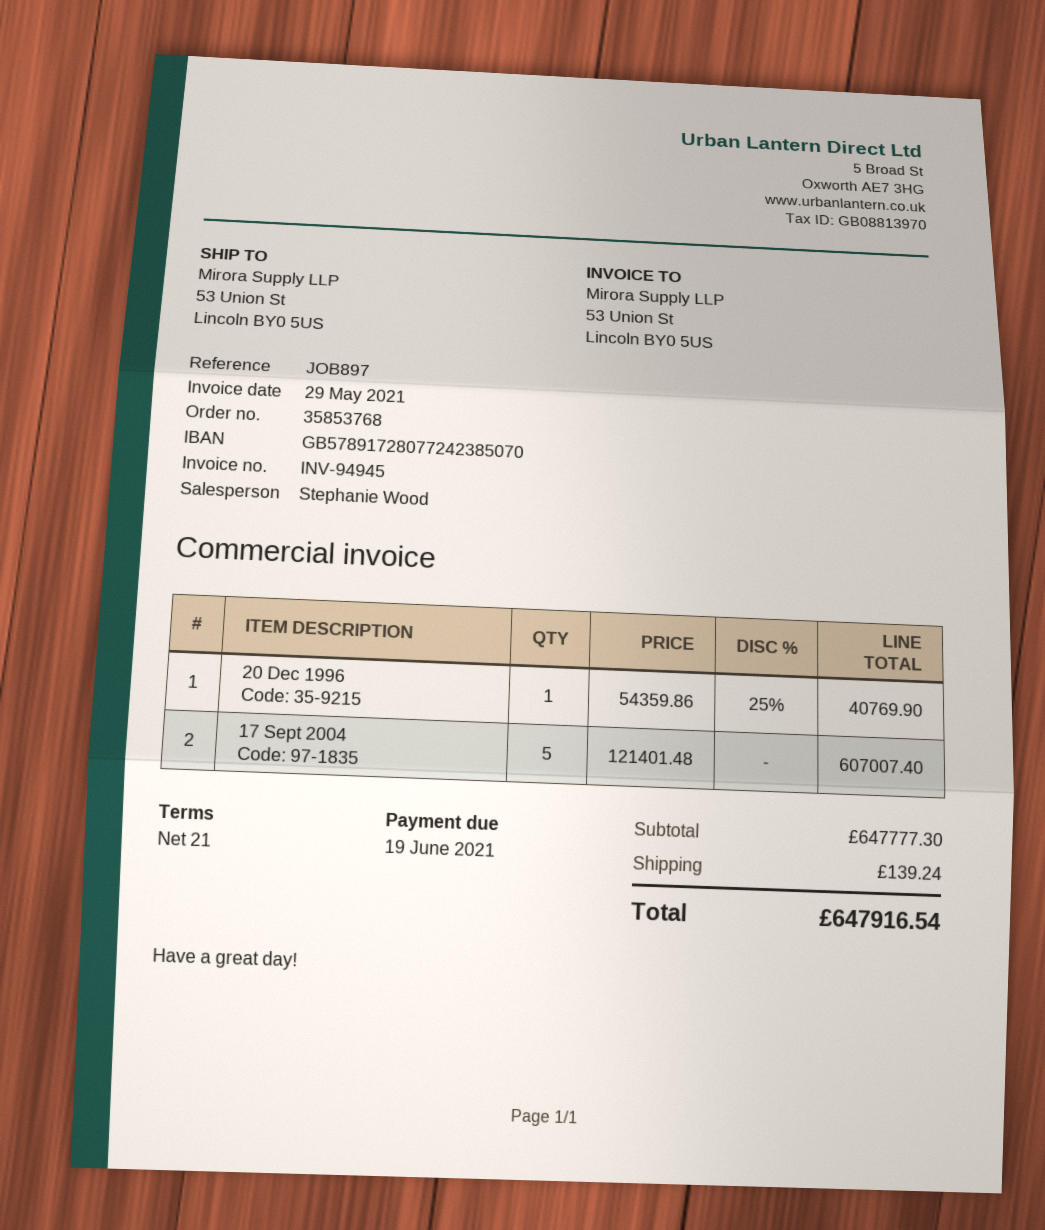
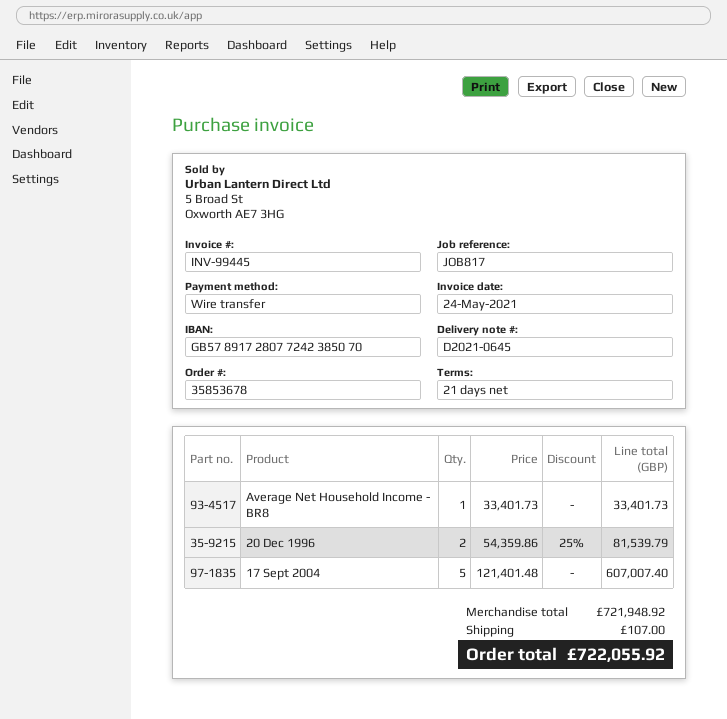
order number: 35853768 -> 35853678
invoice number: INV-94945 -> INV-99445
invoice date: 2021-05-29 -> 2021-05-24
reference: JOB897 -> JOB817
20 Dec 1996: 1 x 54359.86 - 25% = 40769.90 -> 2 x 54359.86 - 25% = 81539.79
Average Net Household Income - BR8: none -> 1 x 33401.73 = 33401.73
subtotal: 647777.30 -> 721948.92
shipping: 139.24 -> 107.00
total: 647916.54 -> 722055.92

